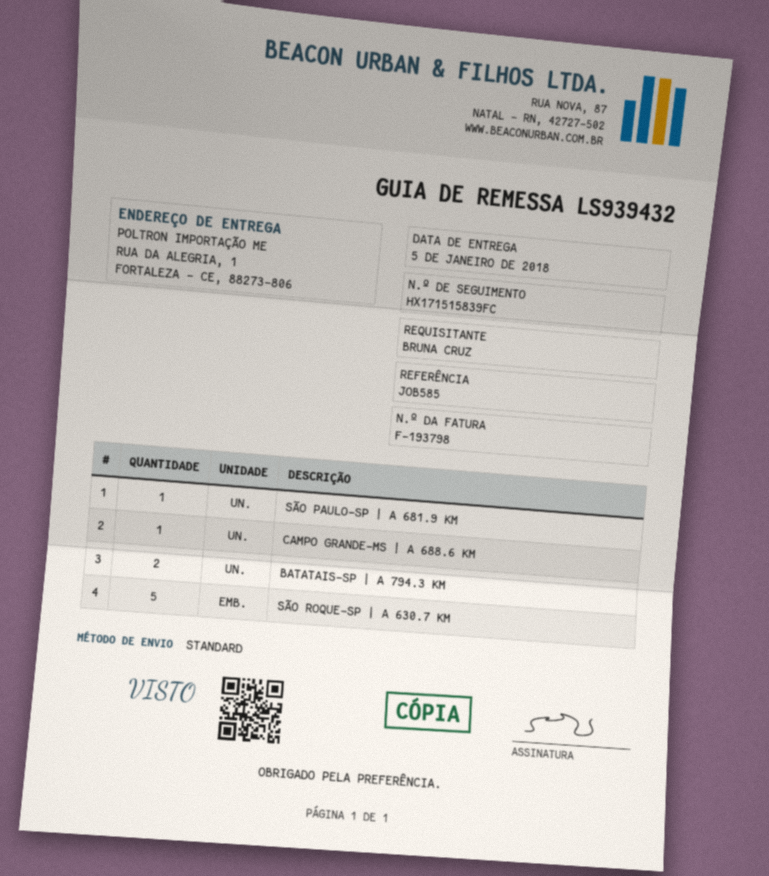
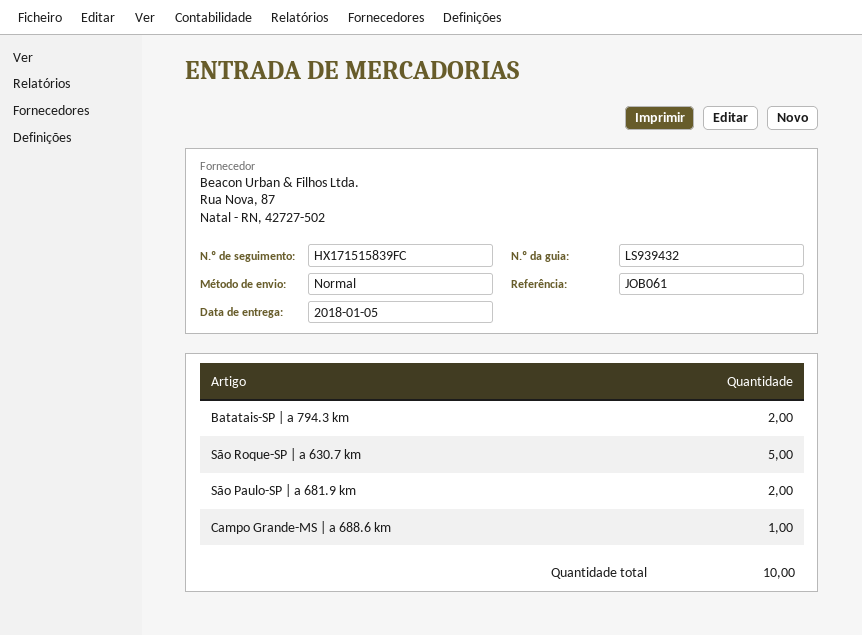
reference: JOB585 -> JOB061
SÃO PAULO-SP | A 681.9 KM: 1 -> 2

